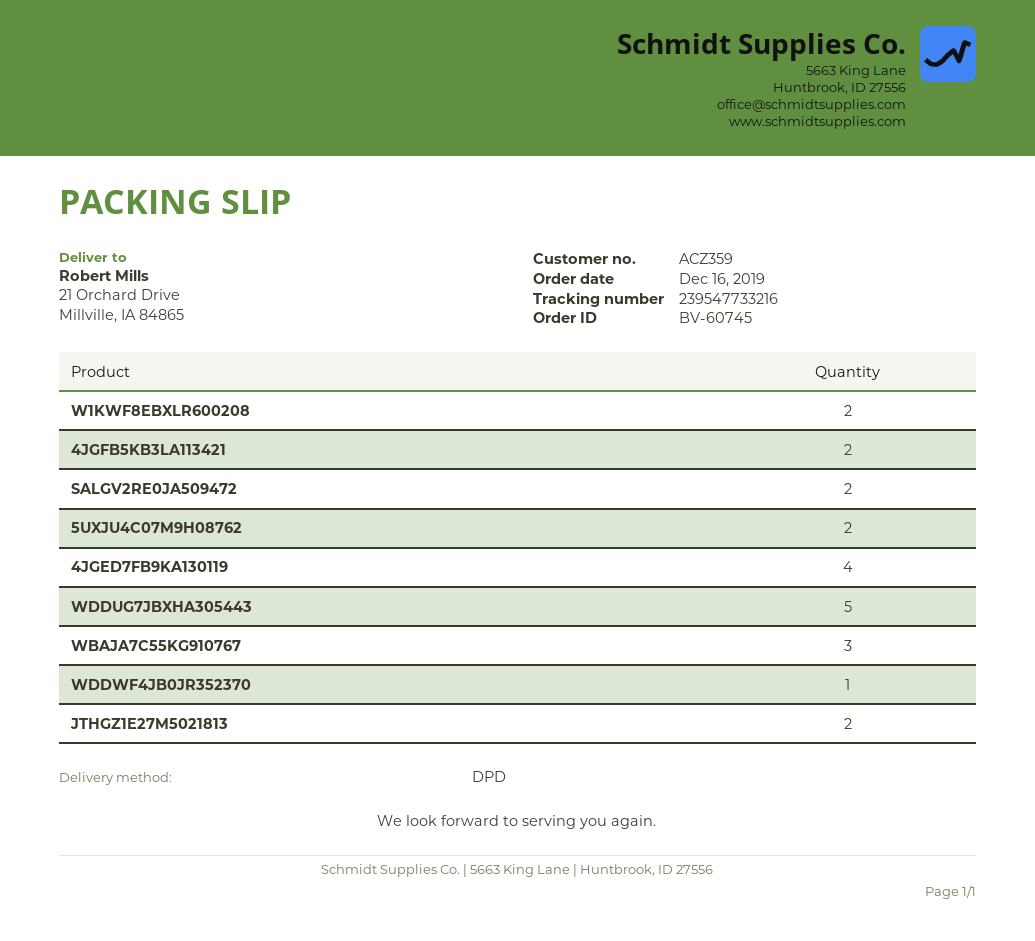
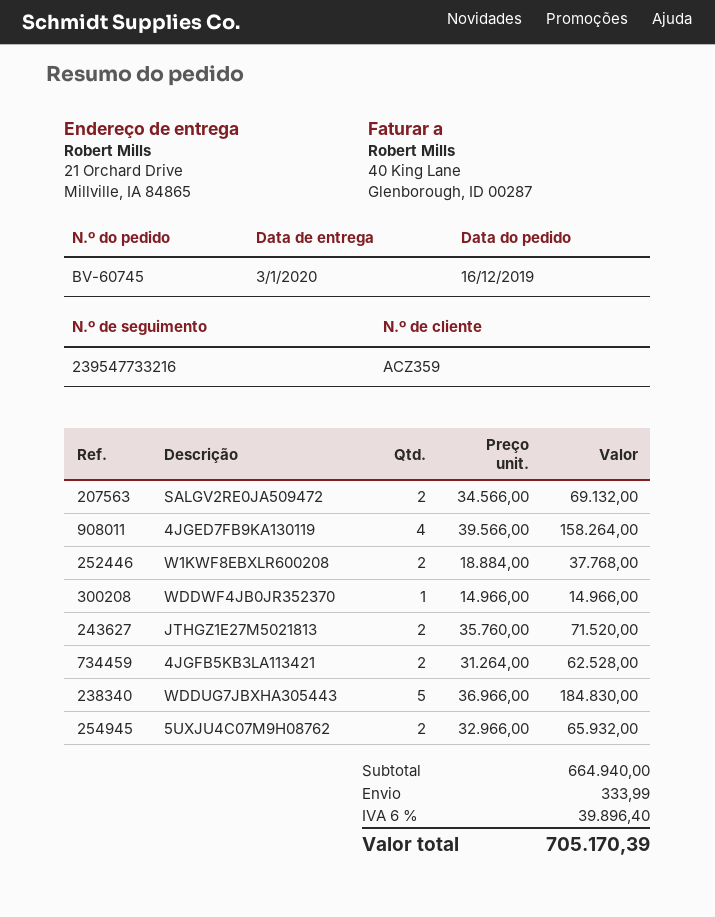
WBAJA7C55KG910767: 3 -> none

